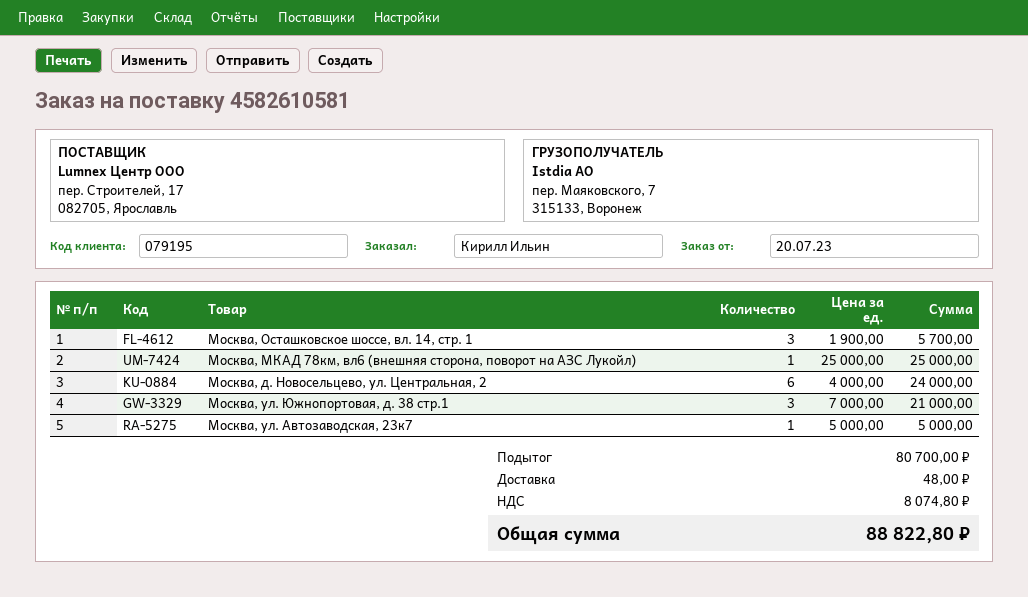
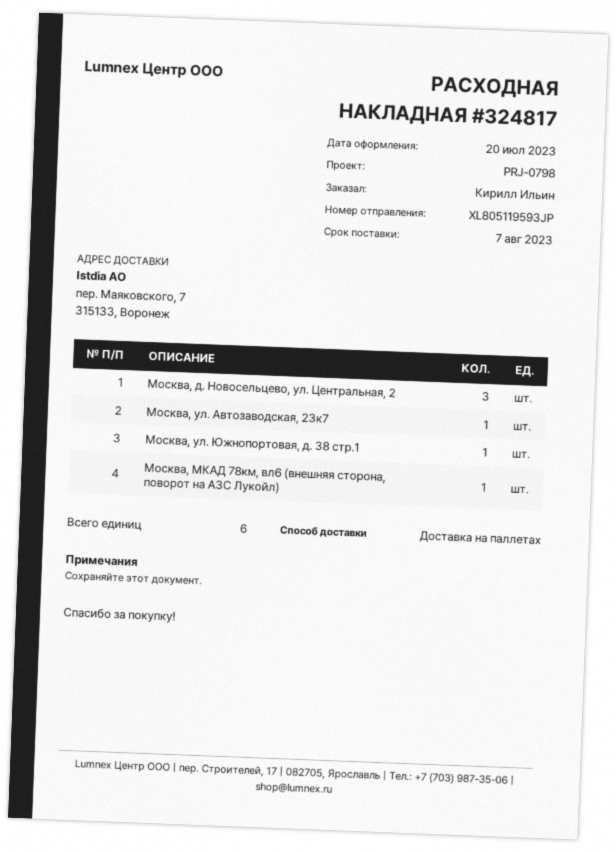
Москва, Осташковское шоссе, вл. 14, стр. 1: 3 -> none
Москва, д. Новосельцево, ул. Центральная, 2: 6 -> 3
Москва, ул. Южнопортовая, д. 38 стр.1: 3 -> 1

